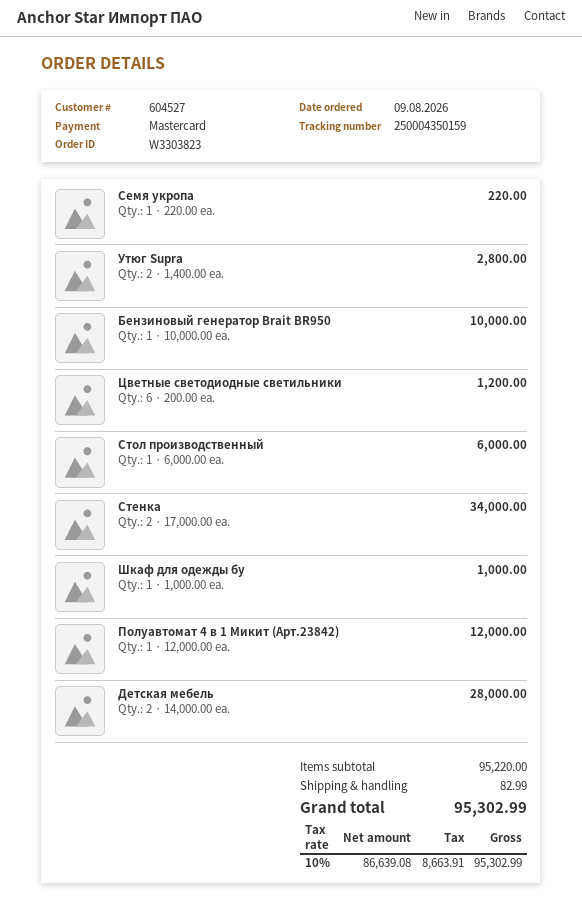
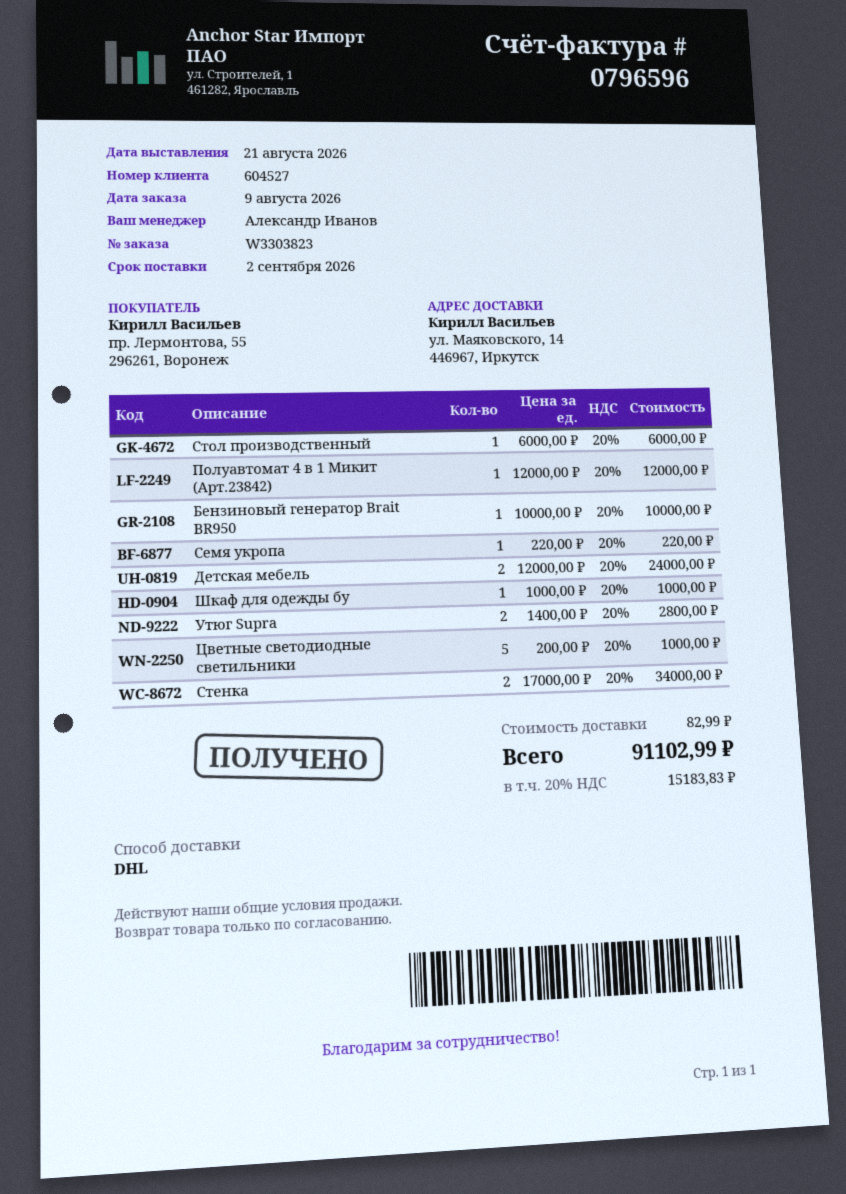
Цветные светодиодные светильники: 6 x 200.00 = 1200.00 -> 5 x 200.00 = 1000.00
Детская мебель: 2 x 14000.00 = 28000.00 -> 2 x 12000.00 = 24000.00
tax: 10% = 8663.91 -> 20% = 15183.83
total: 95302.99 -> 91102.99

